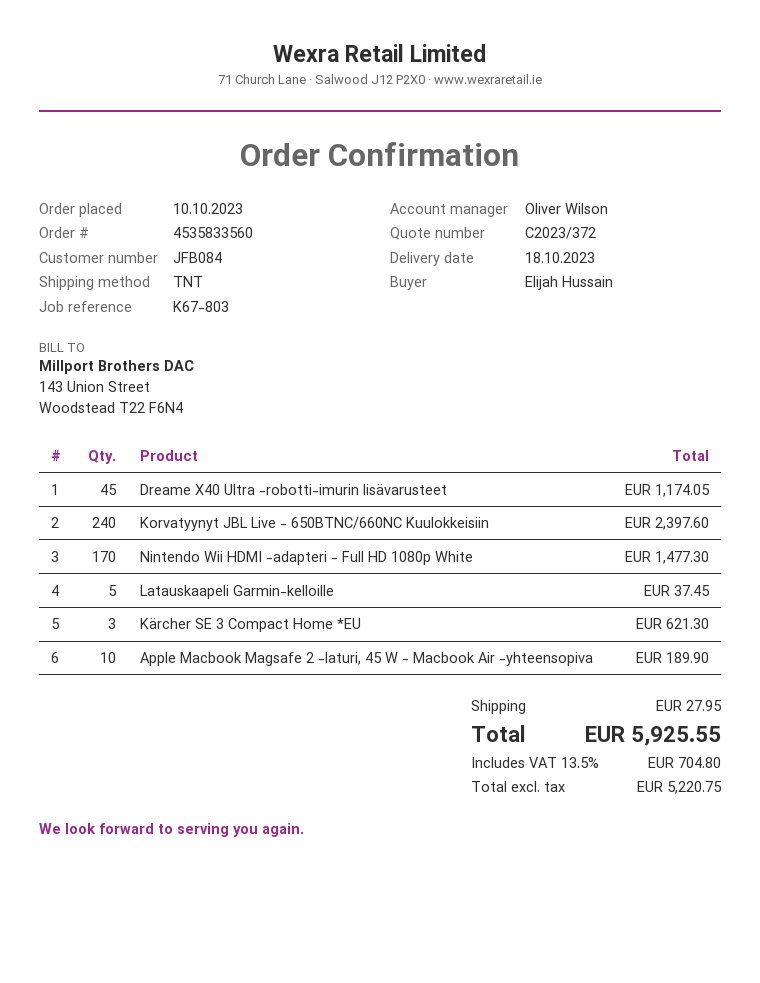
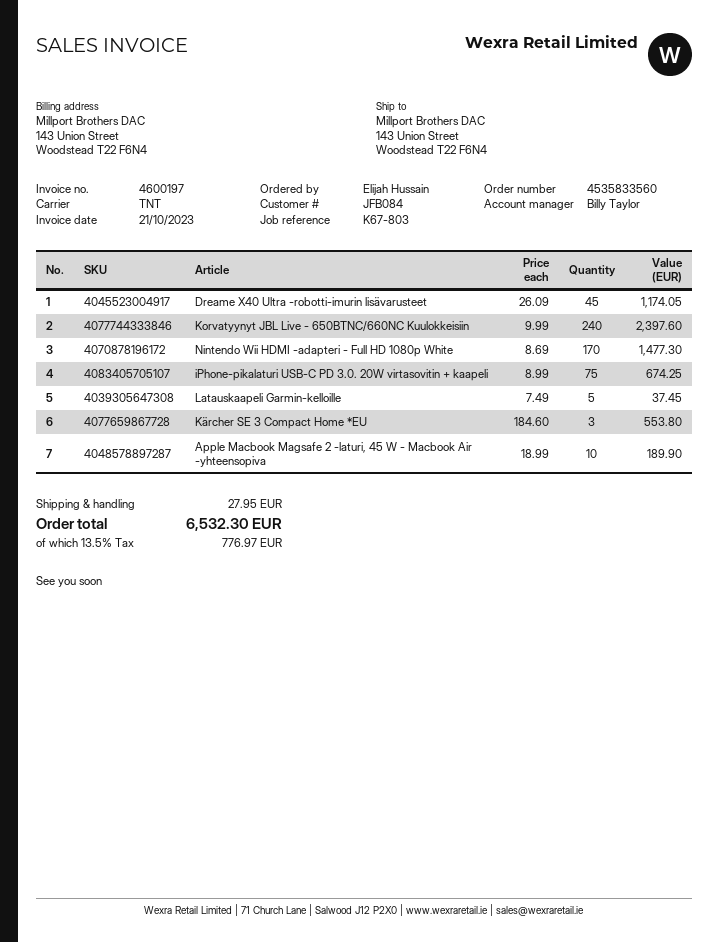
sales rep: Oliver Wilson -> Billy Taylor
Kärcher SE 3 Compact Home *EU: 3 for 621.30 -> 3 for 553.80
iPhone-pikalaturi USB-C PD 3.0. 20W virtasovitin + kaapeli: none -> 75 for 674.25
tax: 13.5% = 704.80 -> 13.5% = 776.97
total: 5925.55 -> 6532.30

